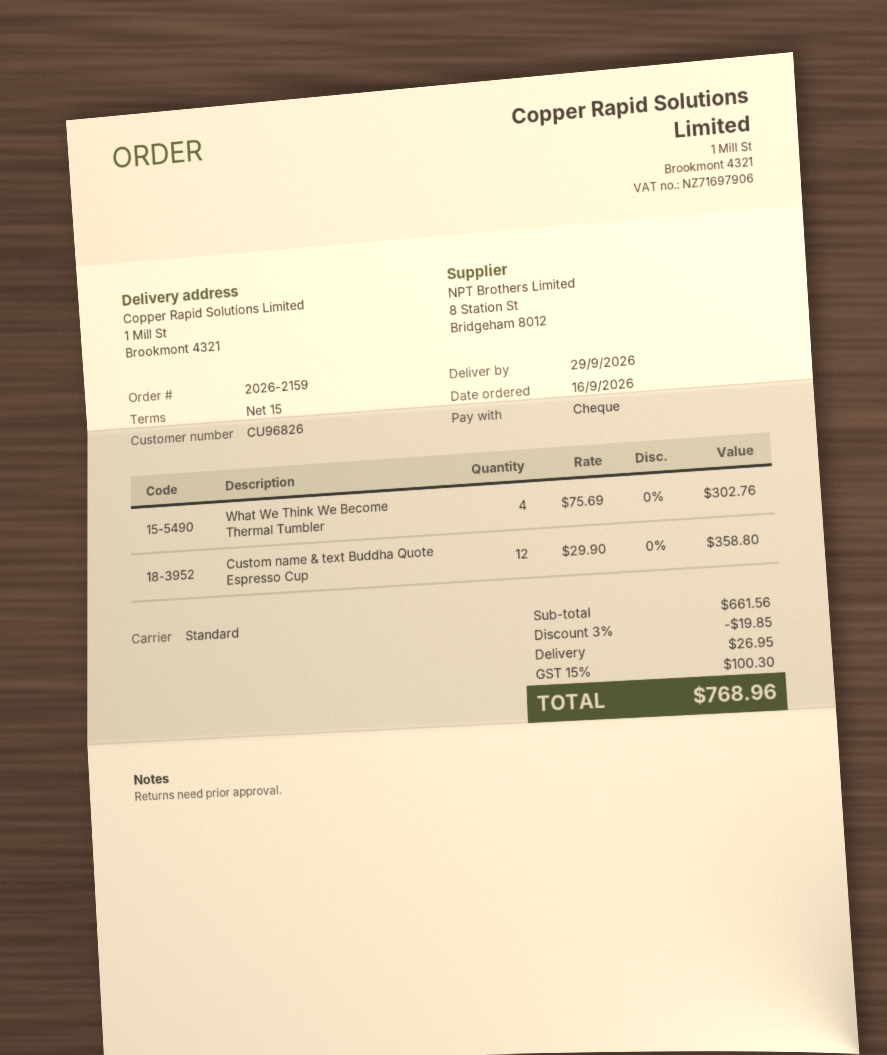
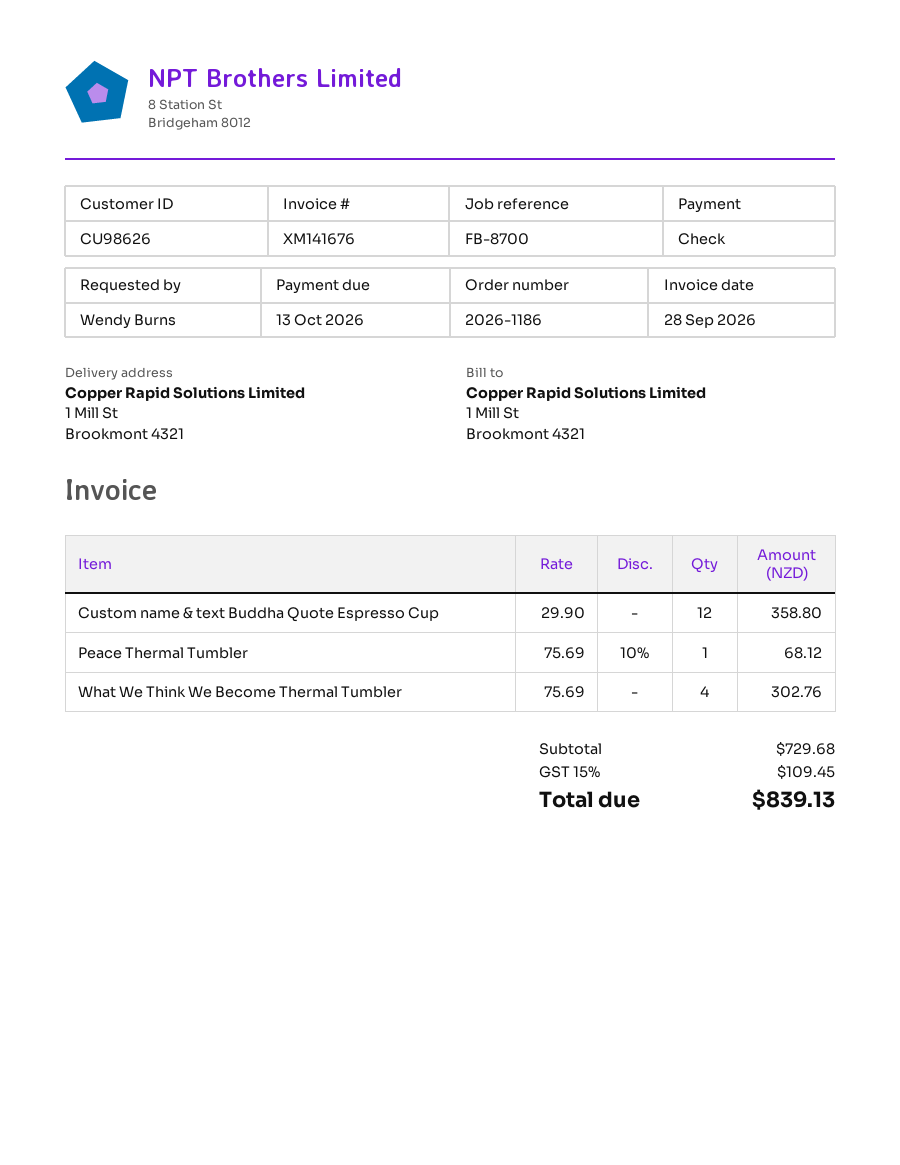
order number: 2026-2159 -> 2026-1186
customer number: CU96826 -> CU98626
Peace Thermal Tumbler: none -> 1 x 75.69 - 10% = 68.12
subtotal: 661.56 -> 729.68
discount: 3% = 19.85 -> none
shipping: 26.95 -> none
tax: 15% = 100.30 -> 15% = 109.45
total: 768.96 -> 839.13

